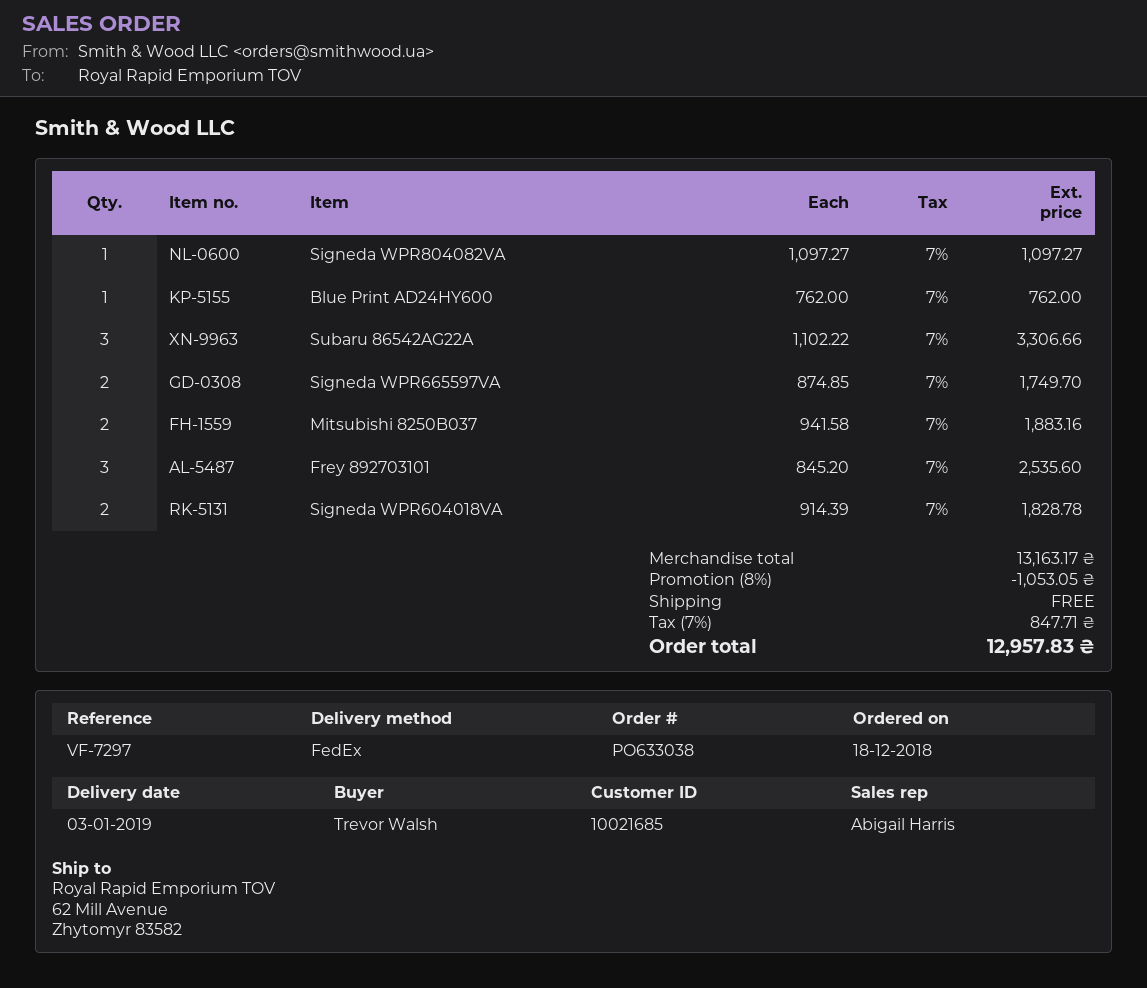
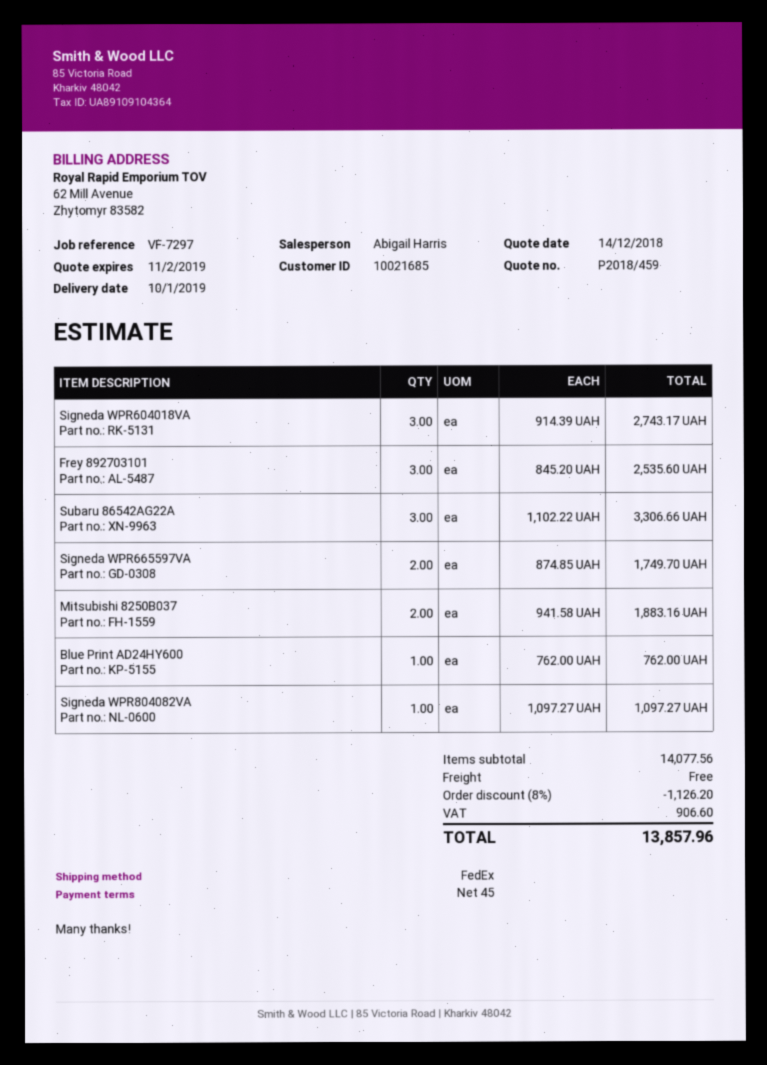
delivery date: 2019-01-03 -> 2019-01-10
Signeda WPR604018VA: 2 x 914.39 = 1828.78 -> 3 x 914.39 = 2743.17
subtotal: 13163.17 -> 14077.56
discount: 8% = 1053.05 -> 8% = 1126.20
tax: 847.71 -> 906.60
total: 12957.83 -> 13857.96

